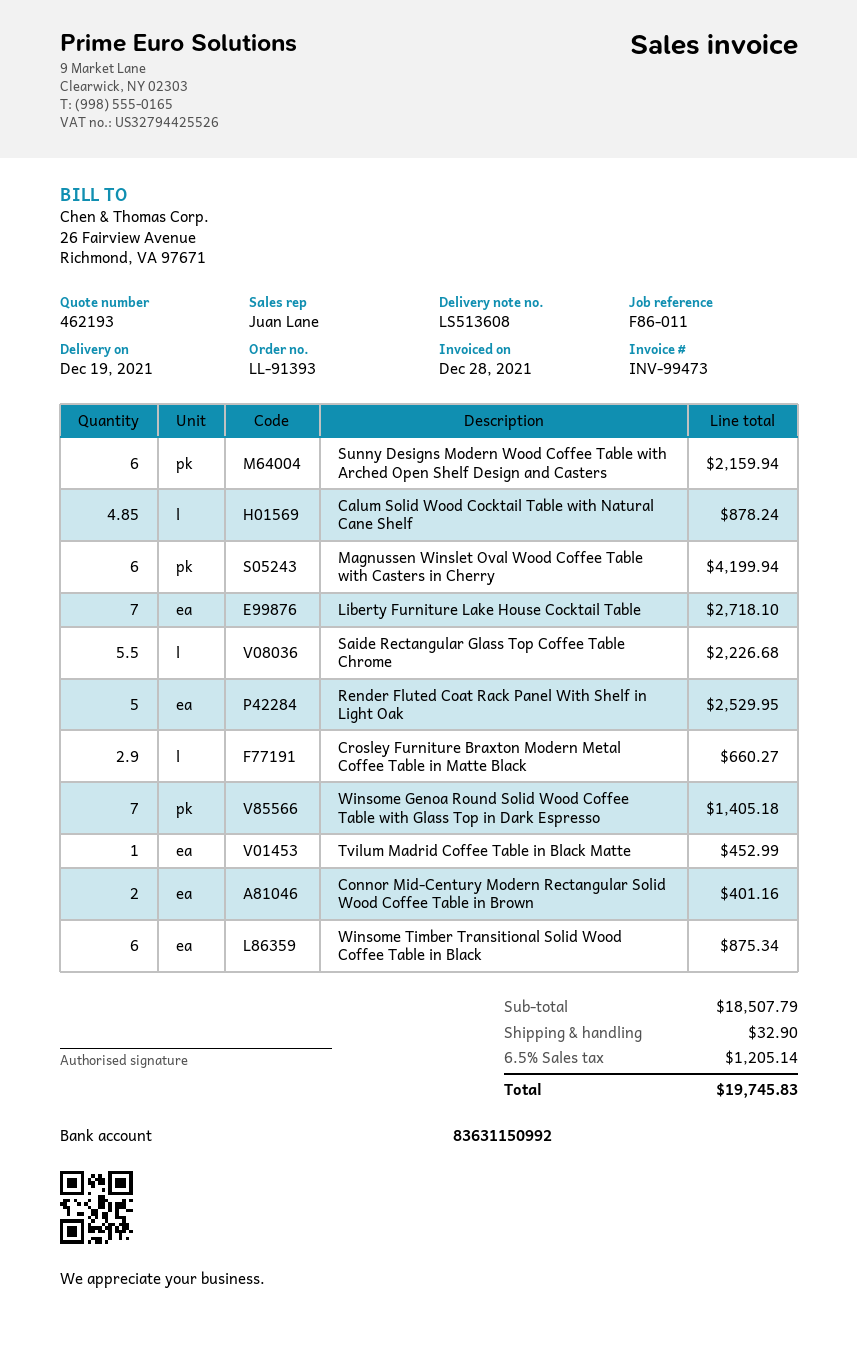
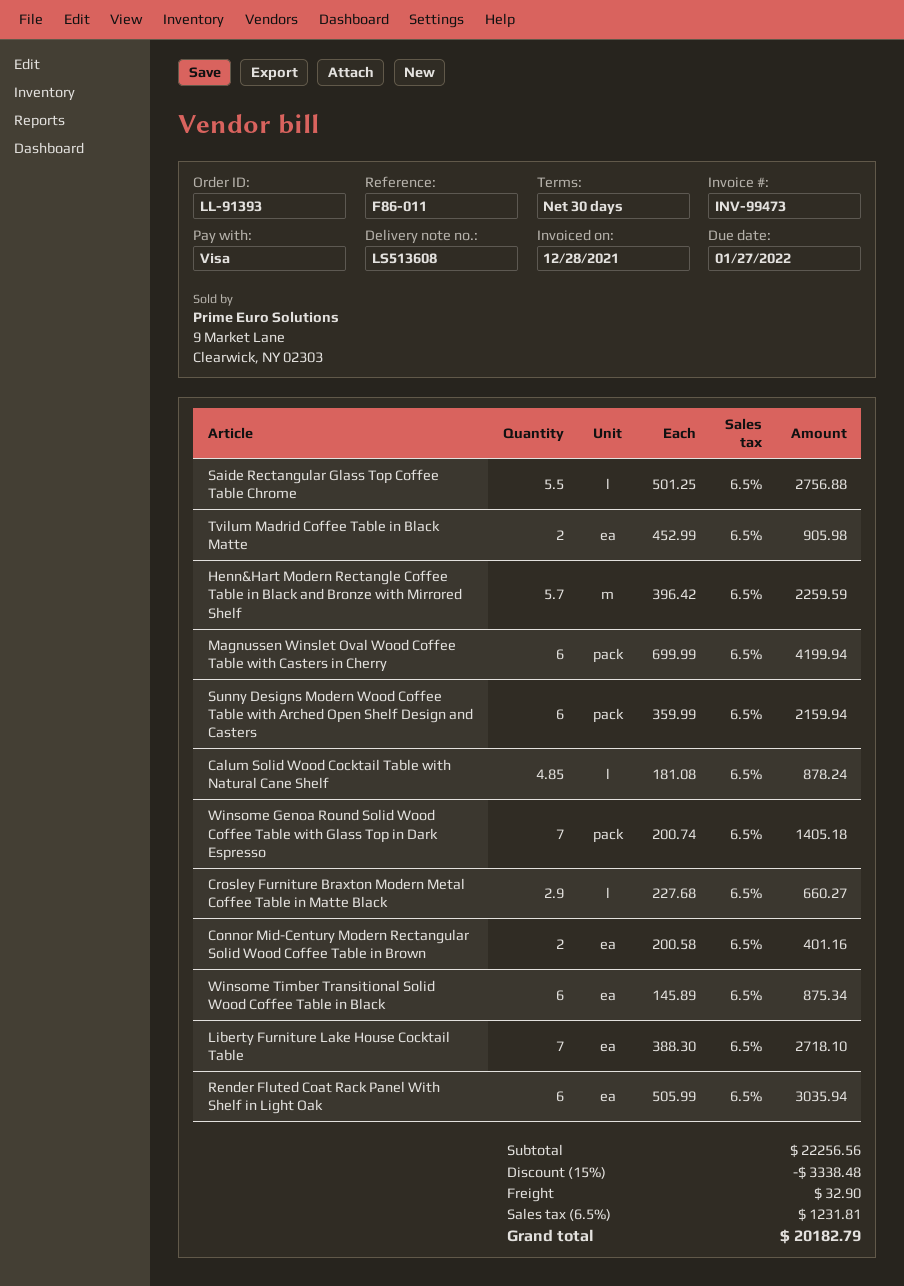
Saide Rectangular Glass Top Coffee Table Chrome: 5.5 for 2226.68 -> 5.5 for 2756.88
Render Fluted Coat Rack Panel With Shelf in Light Oak: 5 for 2529.95 -> 6 for 3035.94
Tvilum Madrid Coffee Table in Black Matte: 1 for 452.99 -> 2 for 905.98
Henn&Hart Modern Rectangle Coffee Table in Black and Bronze with Mirrored Shelf: none -> 5.7 for 2259.59
subtotal: 18507.79 -> 22256.56
discount: none -> 15% = 3338.48
tax: 6.5% = 1205.14 -> 6.5% = 1231.81
total: 19745.83 -> 20182.79

